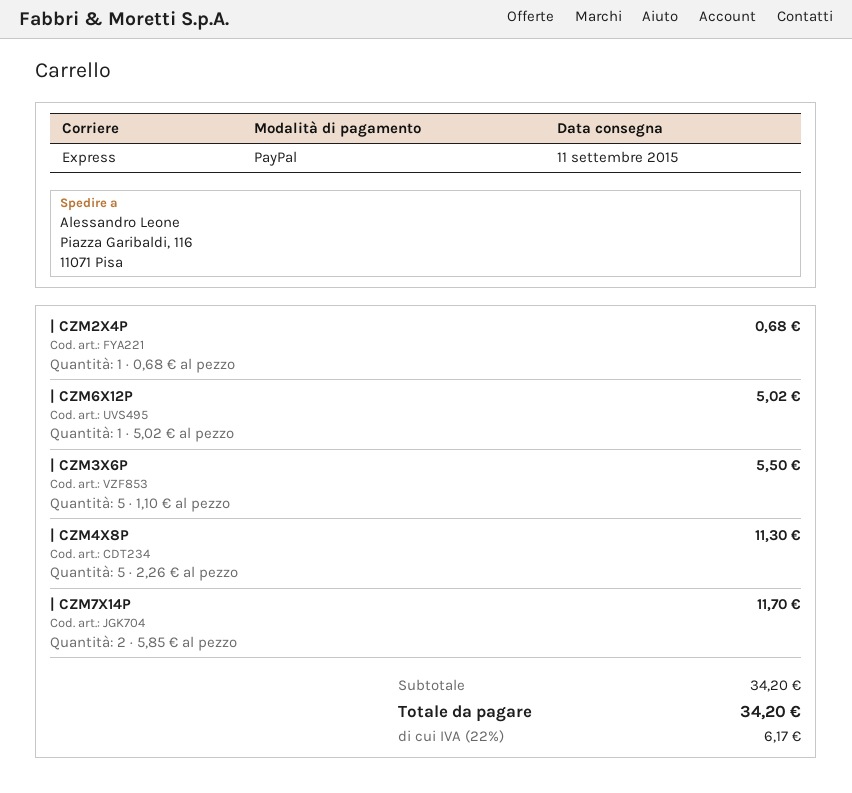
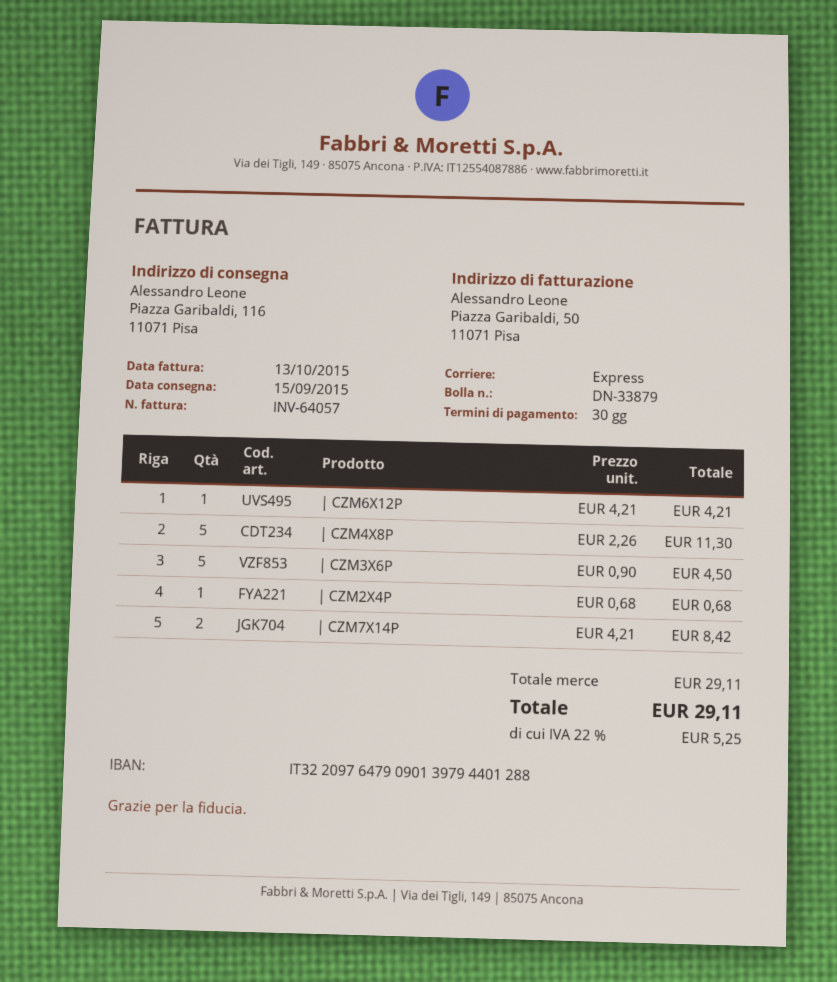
delivery date: 2015-09-11 -> 2015-09-15
| CZM6X12P: 1 x 5.02 = 5.02 -> 1 x 4.21 = 4.21
| CZM3X6P: 5 x 1.10 = 5.50 -> 5 x 0.90 = 4.50
| CZM7X14P: 2 x 5.85 = 11.70 -> 2 x 4.21 = 8.42
subtotal: 34.20 -> 29.11
tax: 22% = 6.17 -> 22% = 5.25
total: 34.20 -> 29.11

